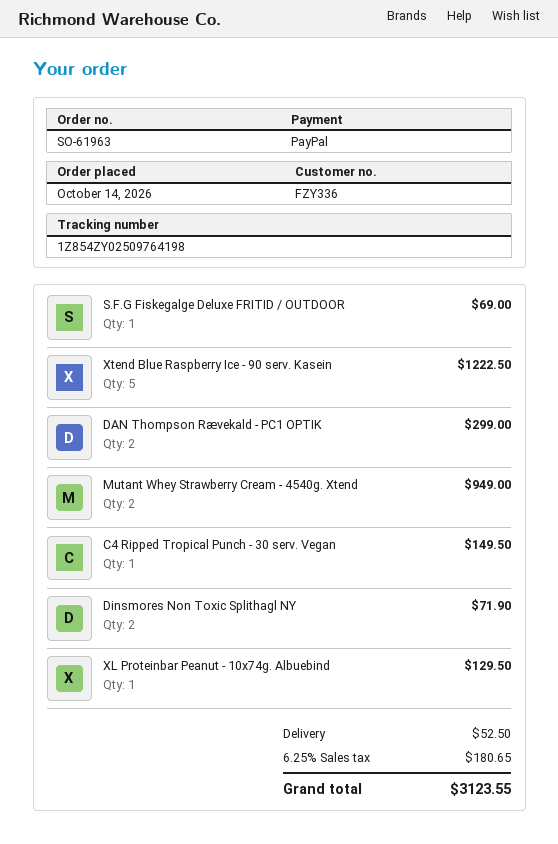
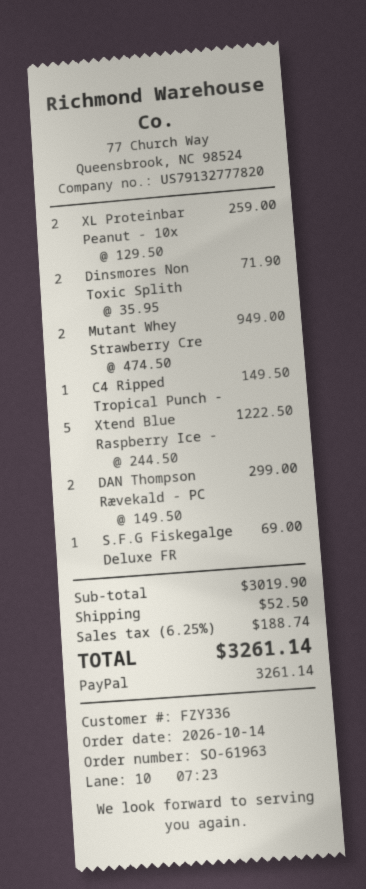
XL Proteinbar Peanut - 10x74g. Albuebind: 1 for 129.50 -> 2 for 259.00
tax: 6.25% = 180.65 -> 6.25% = 188.74
total: 3123.55 -> 3261.14

